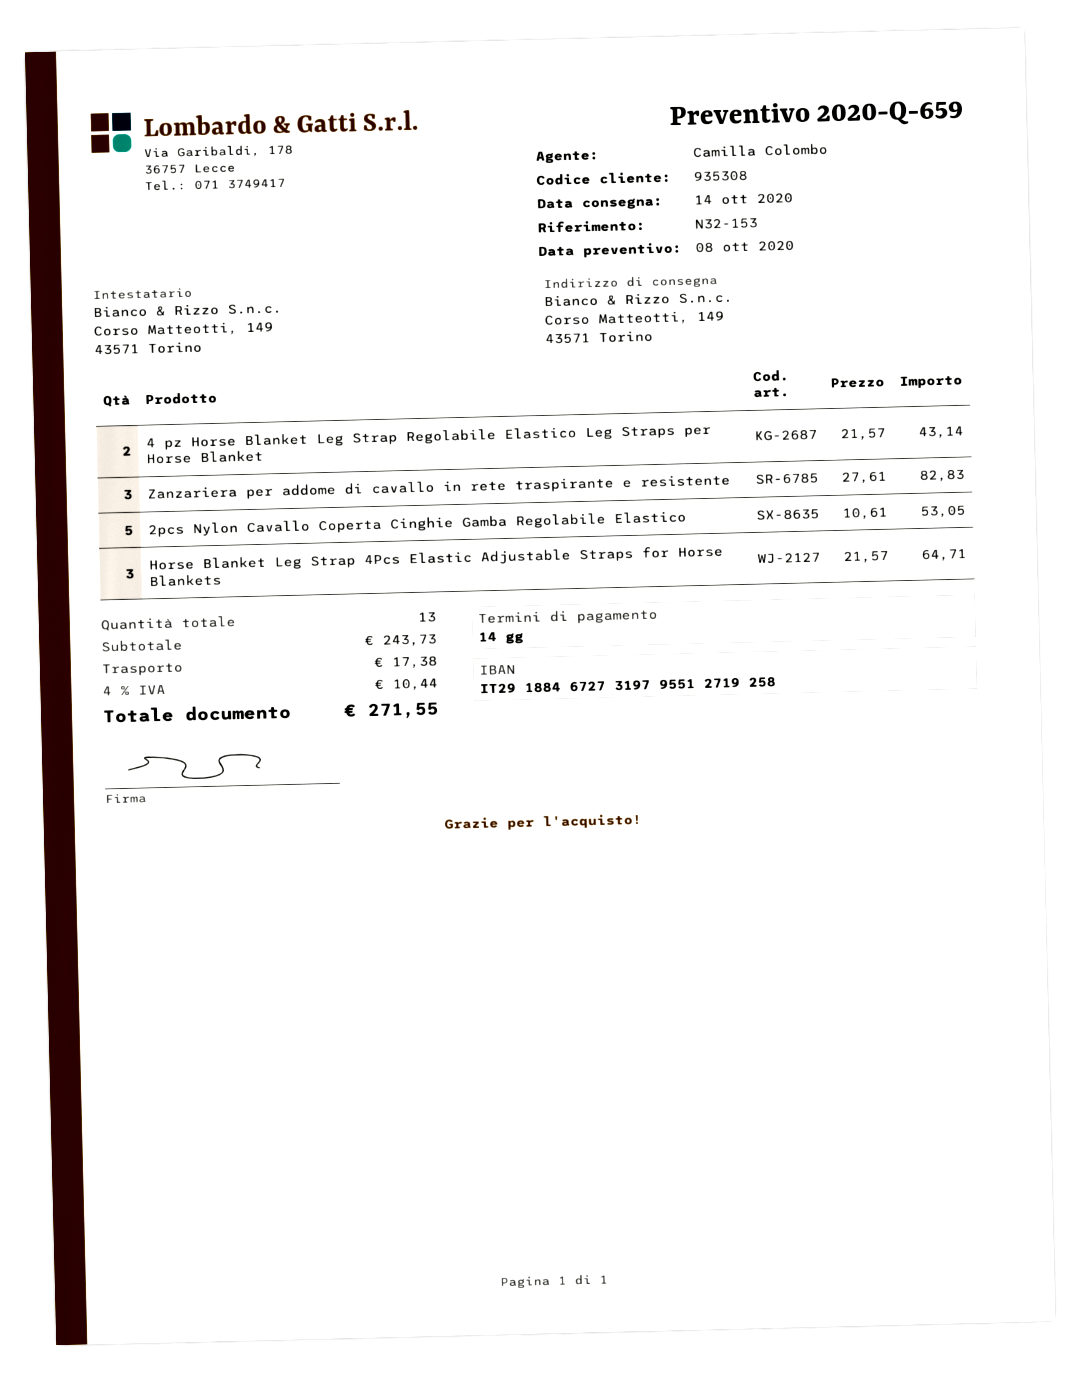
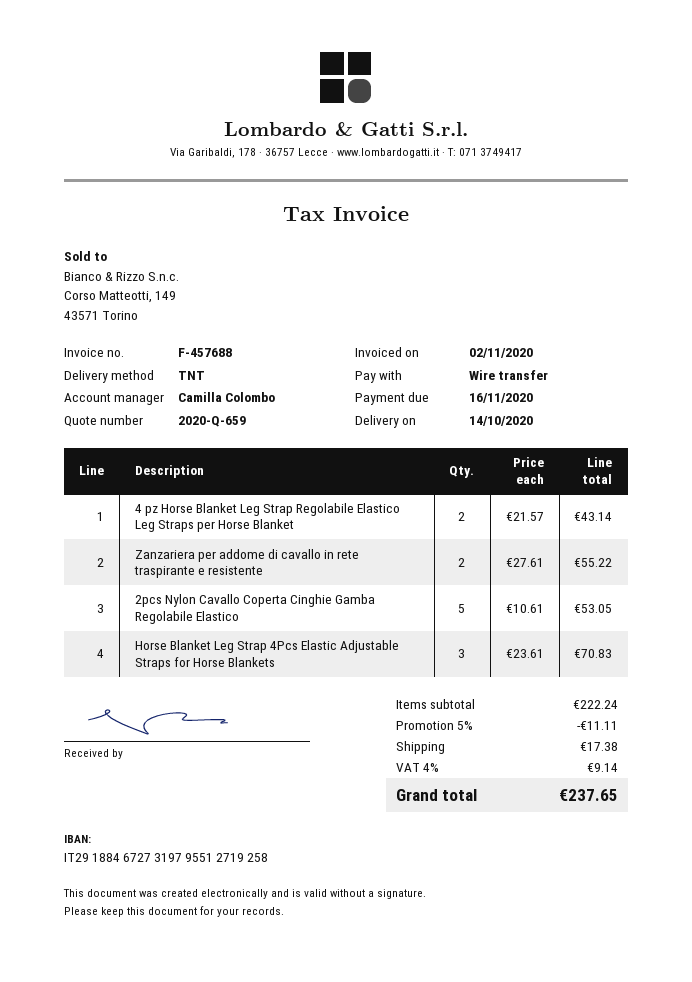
Zanzariera per addome di cavallo in rete traspirante e resistente: 3 x 27.61 = 82.83 -> 2 x 27.61 = 55.22
Horse Blanket Leg Strap 4Pcs Elastic Adjustable Straps for Horse Blankets: 3 x 21.57 = 64.71 -> 3 x 23.61 = 70.83
subtotal: 243.73 -> 222.24
discount: none -> 5% = 11.11
tax: 4% = 10.44 -> 4% = 9.14
total: 271.55 -> 237.65

